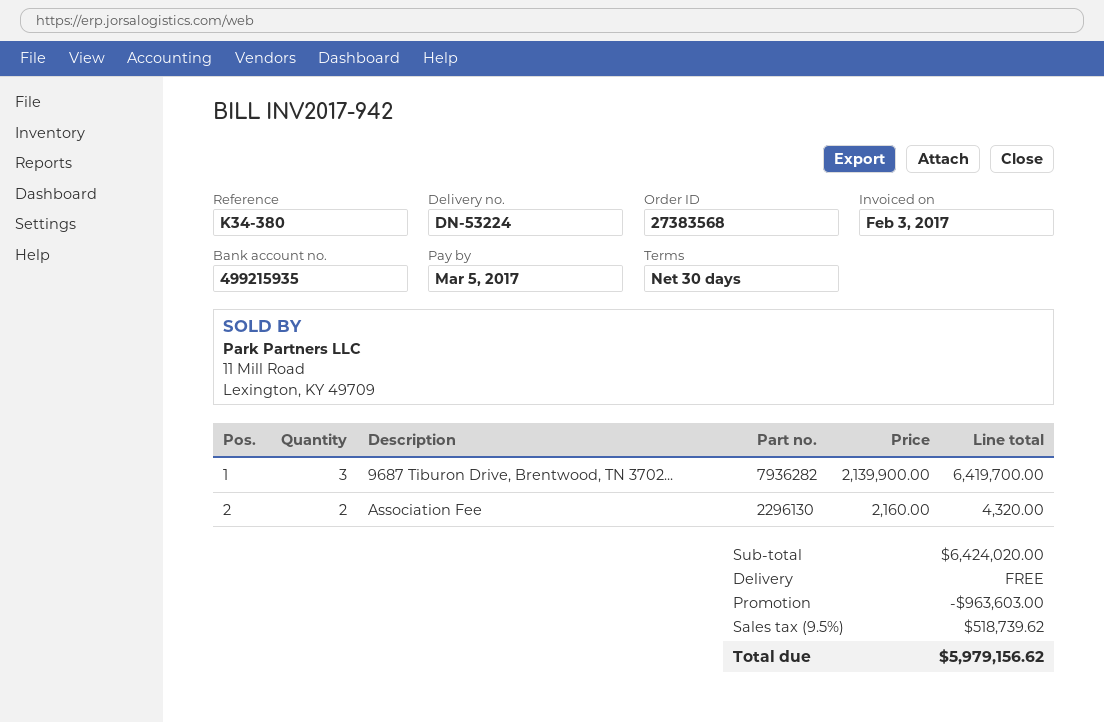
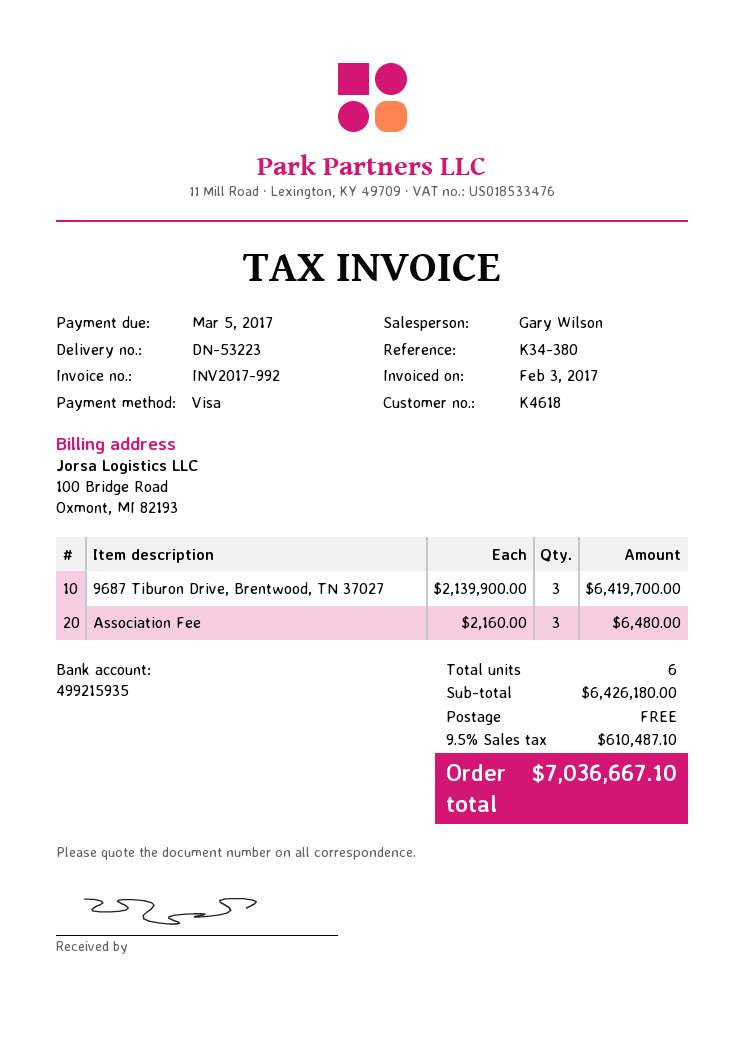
delivery note number: DN-53224 -> DN-53223
invoice number: INV2017-942 -> INV2017-992
Association Fee: 2 x 2160.00 = 4320.00 -> 3 x 2160.00 = 6480.00
subtotal: 6424020.00 -> 6426180.00
discount: 963603.00 -> none
tax: 9.5% = 518739.62 -> 9.5% = 610487.10
total: 5979156.62 -> 7036667.10

